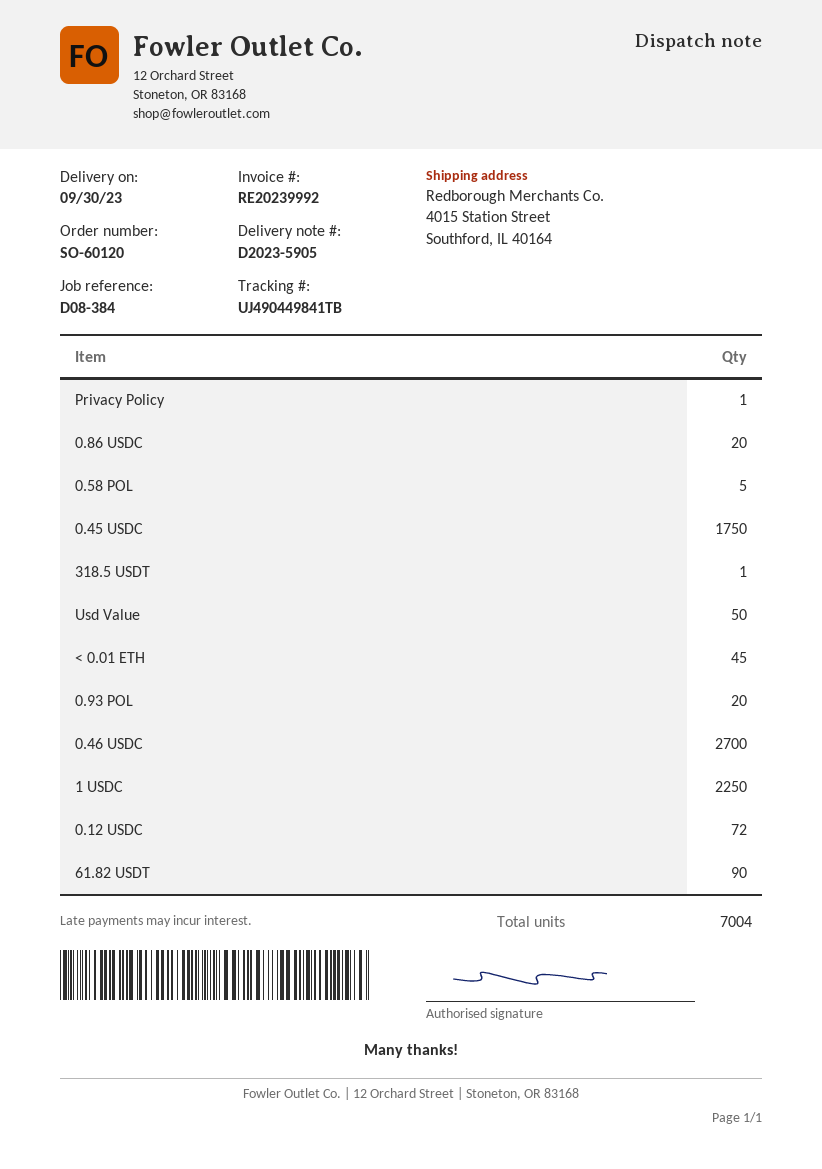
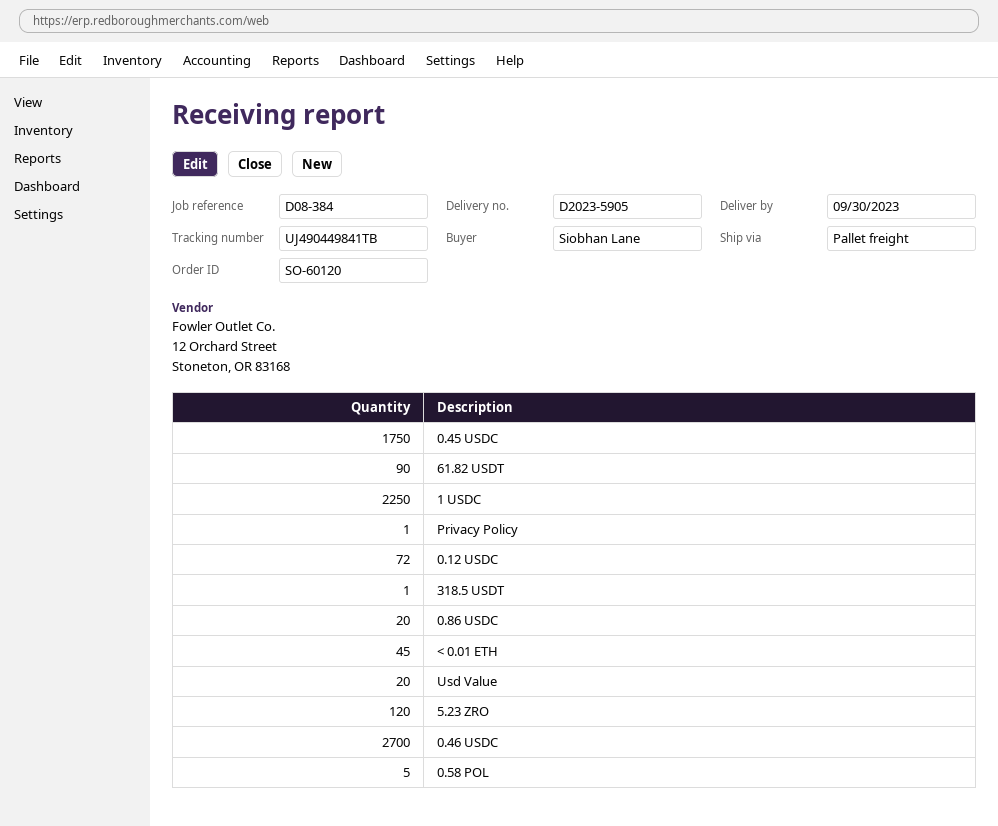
Usd Value: 50 -> 20
0.93 POL: 20 -> none
5.23 ZRO: none -> 120

